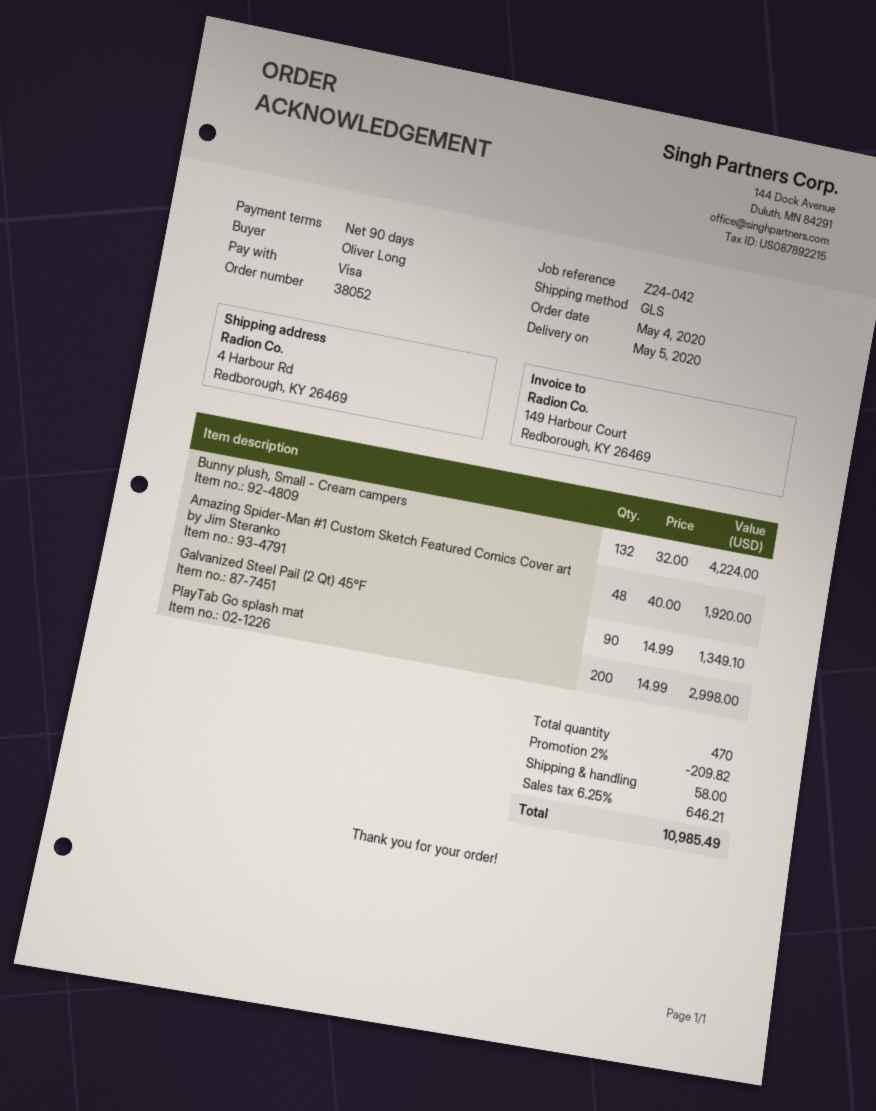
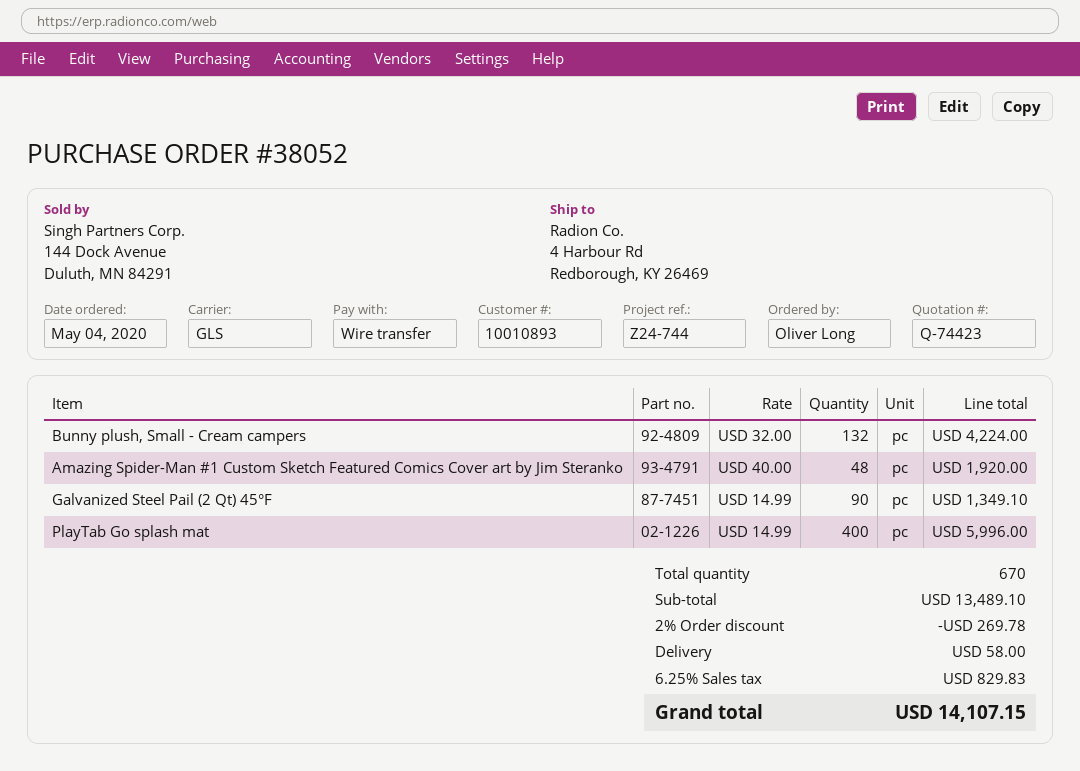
reference: Z24-042 -> Z24-744
payment method: Visa -> bank transfer
PlayTab Go splash mat: 200 x 14.99 = 2998.00 -> 400 x 14.99 = 5996.00
total quantity: 470 -> 670
discount: 2% = 209.82 -> 2% = 269.78
tax: 6.25% = 646.21 -> 6.25% = 829.83
total: 10985.49 -> 14107.15

